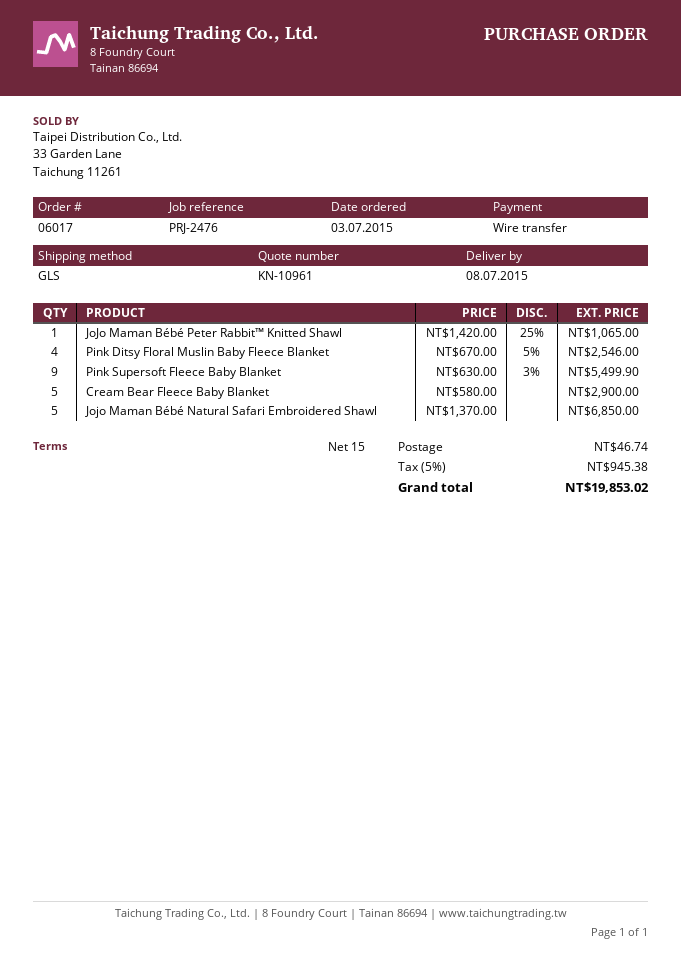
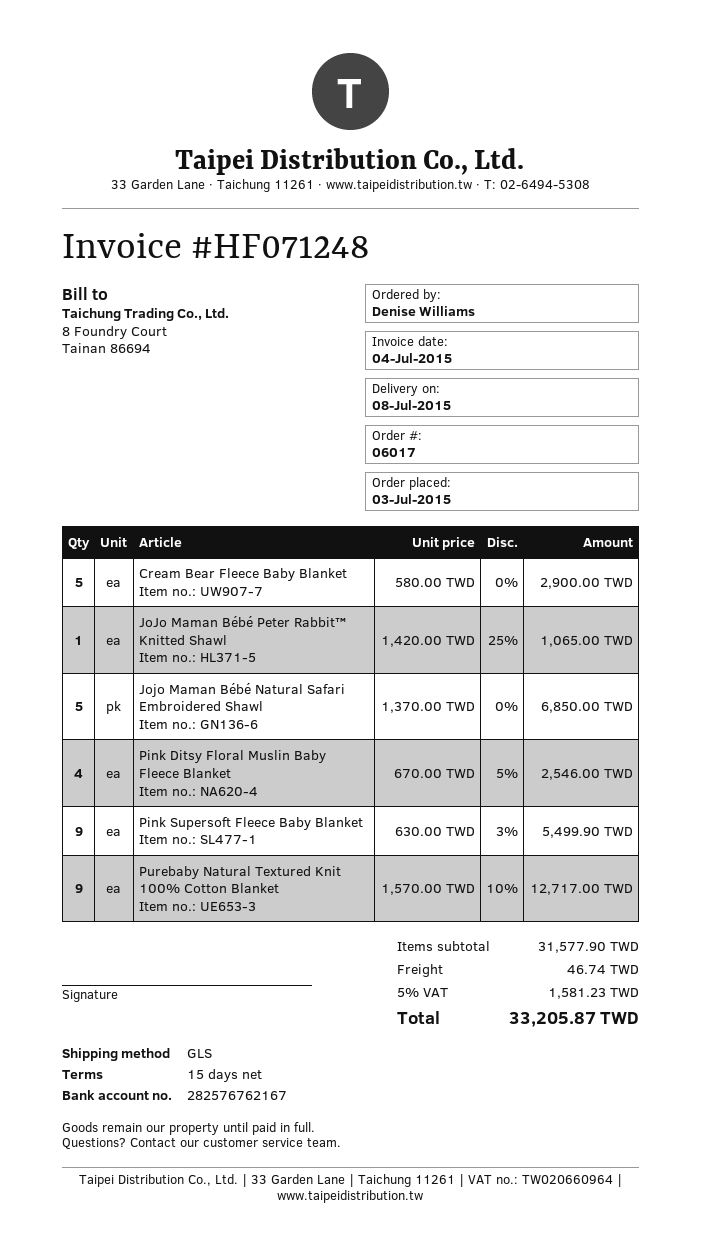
Purebaby Natural Textured Knit 100% Cotton Blanket: none -> 9 x 1570.00 - 10% = 12717.00
tax: 5% = 945.38 -> 5% = 1581.23
total: 19853.02 -> 33205.87

